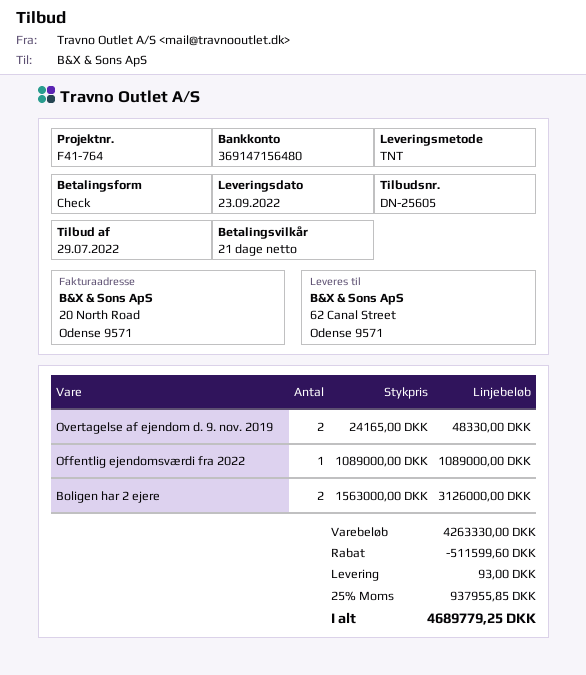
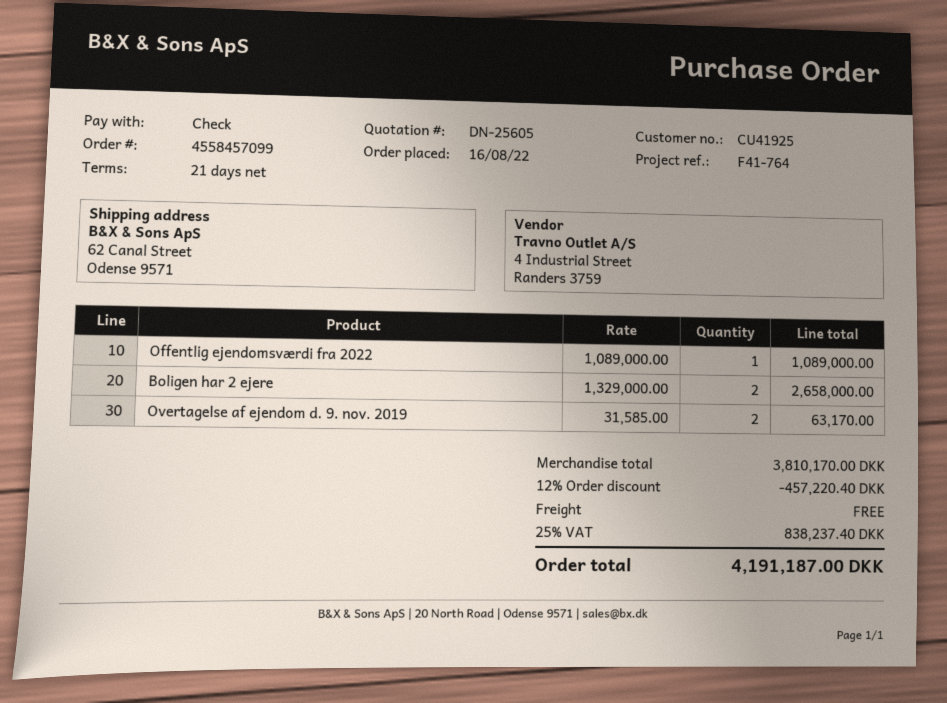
Overtagelse af ejendom d. 9. nov. 2019: 2 x 24165.00 = 48330.00 -> 2 x 31585.00 = 63170.00
Boligen har 2 ejere: 2 x 1563000.00 = 3126000.00 -> 2 x 1329000.00 = 2658000.00
subtotal: 4263330.00 -> 3810170.00
discount: 511599.60 -> 457220.40
shipping: 93.00 -> 0.00
tax: 25% = 937955.85 -> 25% = 838237.40
total: 4689779.25 -> 4191187.00

